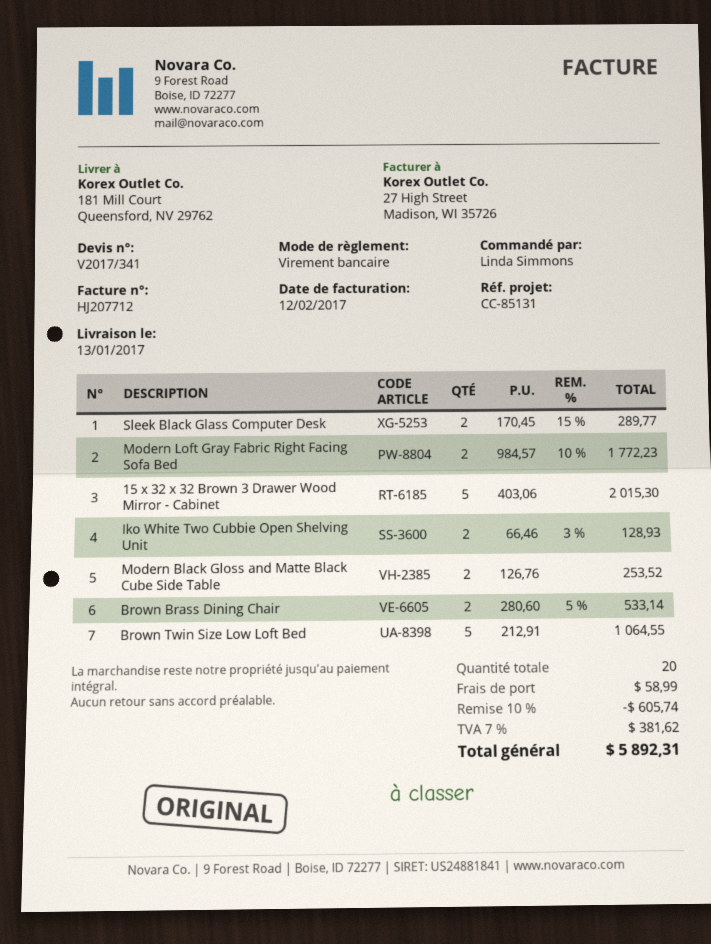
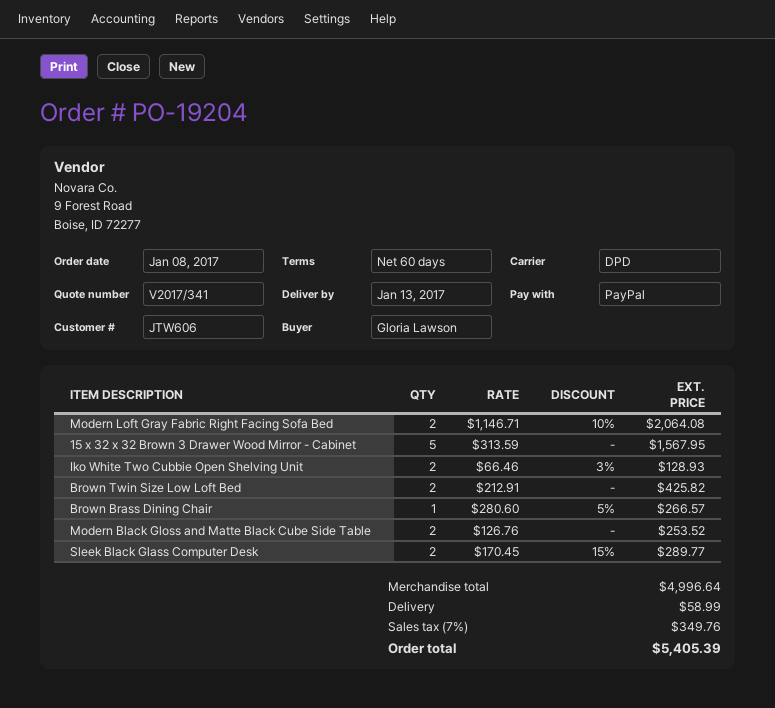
ordered by: Linda Simmons -> Gloria Lawson
payment method: bank transfer -> PayPal
Modern Loft Gray Fabric Right Facing Sofa Bed: 2 x 984.57 - 10% = 1772.23 -> 2 x 1146.71 - 10% = 2064.08
15 x 32 x 32 Brown 3 Drawer Wood Mirror - Cabinet: 5 x 403.06 = 2015.30 -> 5 x 313.59 = 1567.95
Brown Brass Dining Chair: 2 x 280.60 - 5% = 533.14 -> 1 x 280.60 - 5% = 266.57
Brown Twin Size Low Loft Bed: 5 x 212.91 = 1064.55 -> 2 x 212.91 = 425.82
discount: 10% = 605.74 -> none
tax: 7% = 381.62 -> 7% = 349.76
total: 5892.31 -> 5405.39

